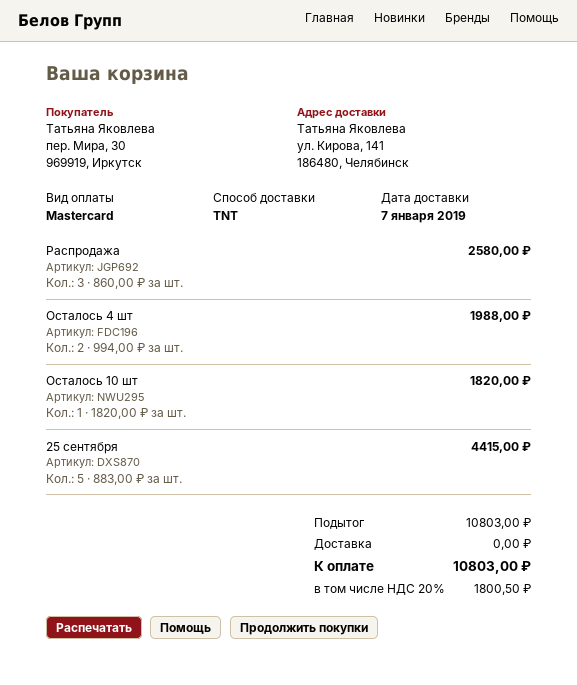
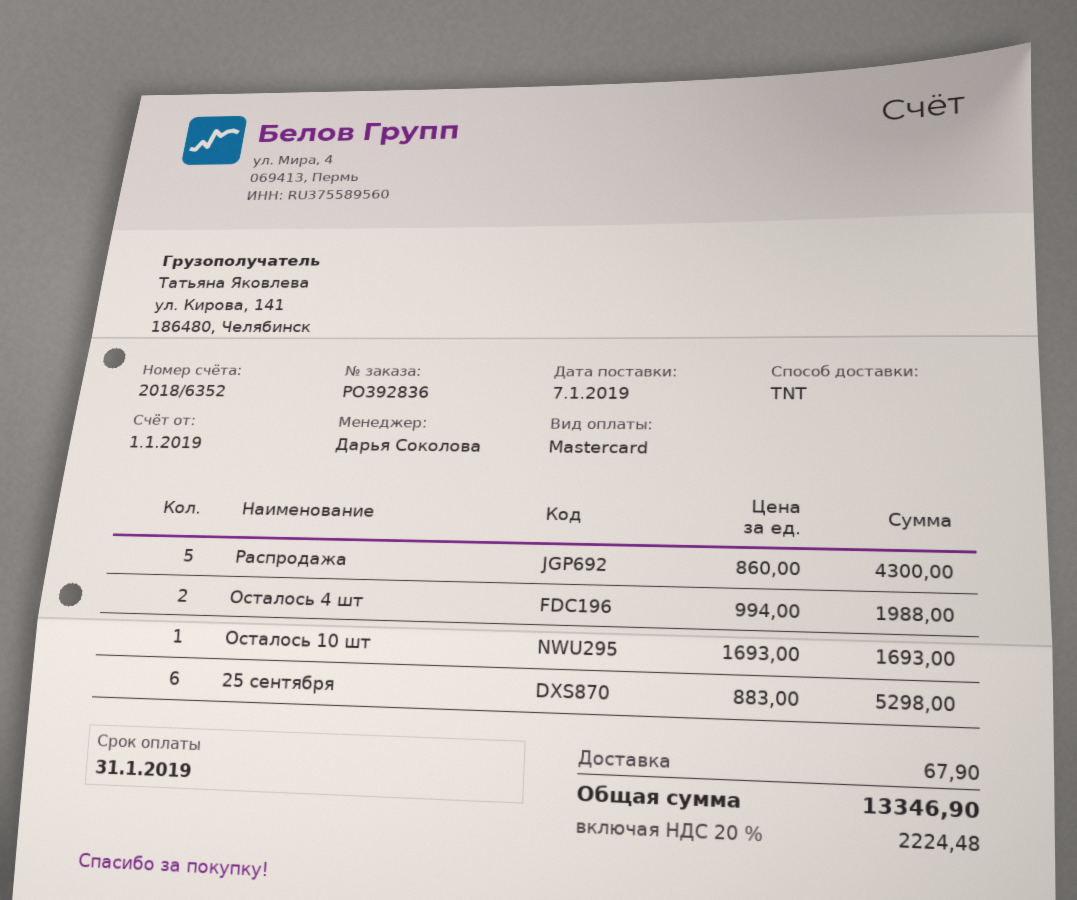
Распродажа: 3 x 860.00 = 2580.00 -> 5 x 860.00 = 4300.00
Осталось 10 шт: 1 x 1820.00 = 1820.00 -> 1 x 1693.00 = 1693.00
25 сентября: 5 x 883.00 = 4415.00 -> 6 x 883.00 = 5298.00
shipping: 0.00 -> 67.90
tax: 20% = 1800.50 -> 20% = 2224.48
total: 10803.00 -> 13346.90

